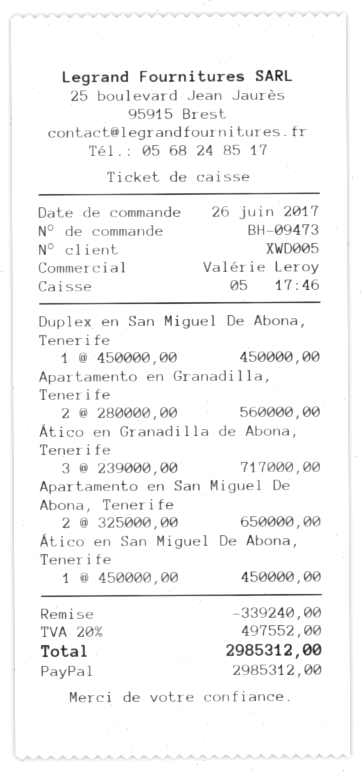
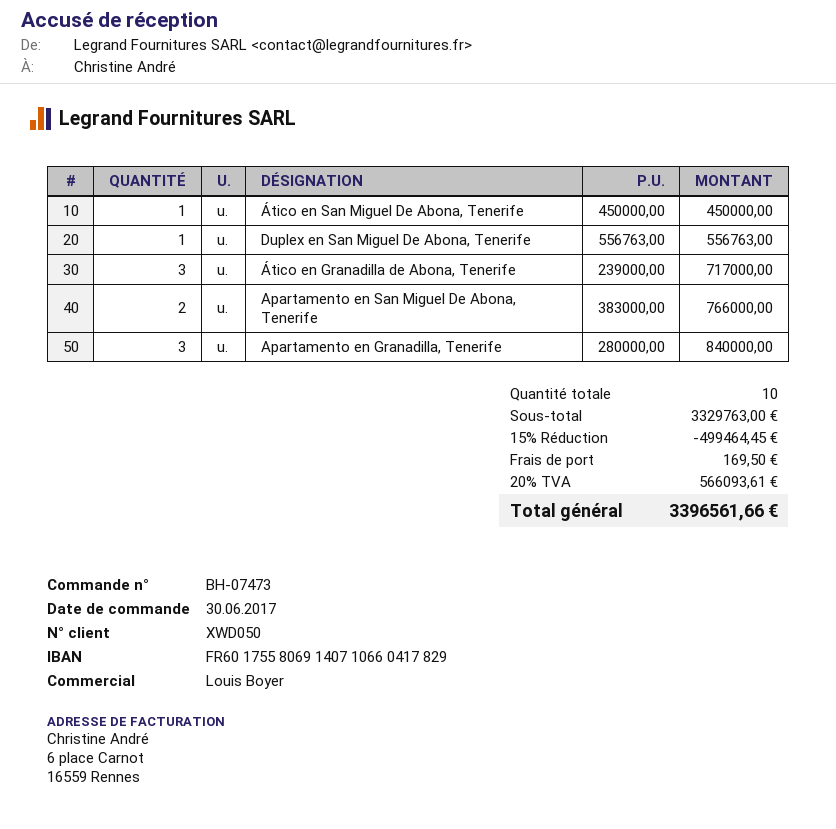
order number: BH-09473 -> BH-07473
order date: 2017-06-26 -> 2017-06-30
customer number: XWD005 -> XWD050
sales rep: Valérie Leroy -> Louis Boyer
Duplex en San Miguel De Abona, Tenerife: 1 x 450000.00 = 450000.00 -> 1 x 556763.00 = 556763.00
Apartamento en Granadilla, Tenerife: 2 x 280000.00 = 560000.00 -> 3 x 280000.00 = 840000.00
Apartamento en San Miguel De Abona, Tenerife: 2 x 325000.00 = 650000.00 -> 2 x 383000.00 = 766000.00
discount: 339240.00 -> 499464.45
shipping: none -> 169.50
tax: 20% = 497552.00 -> 20% = 566093.61
total: 2985312.00 -> 3396561.66

